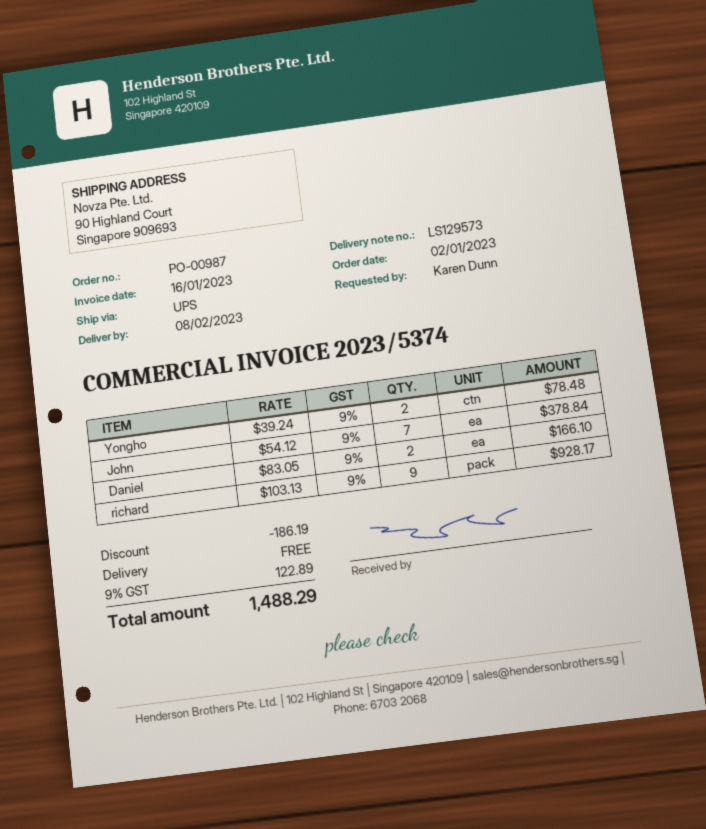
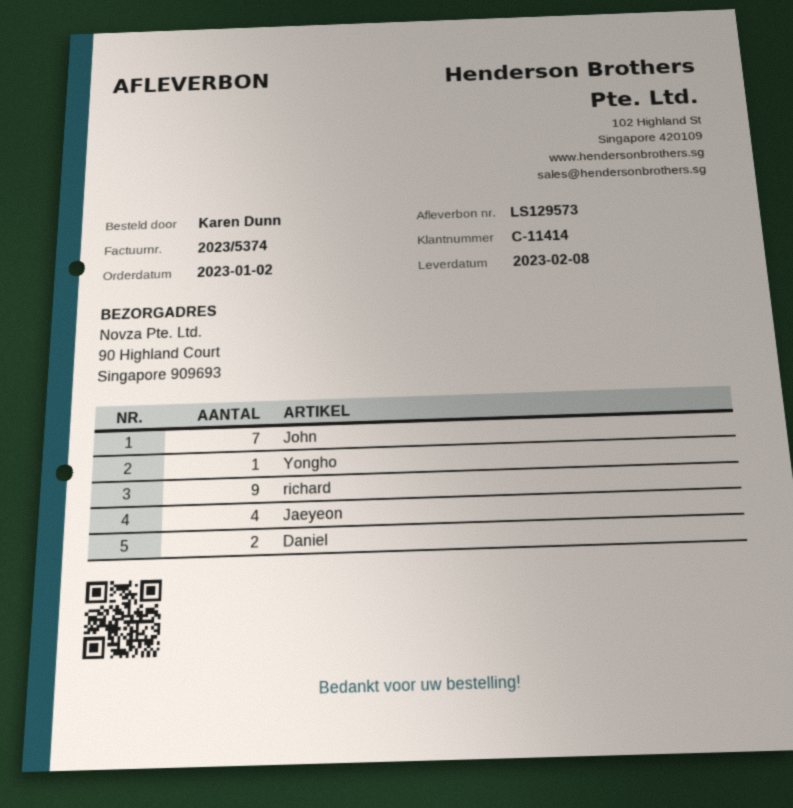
Yongho: 2 -> 1
Jaeyeon: none -> 4

